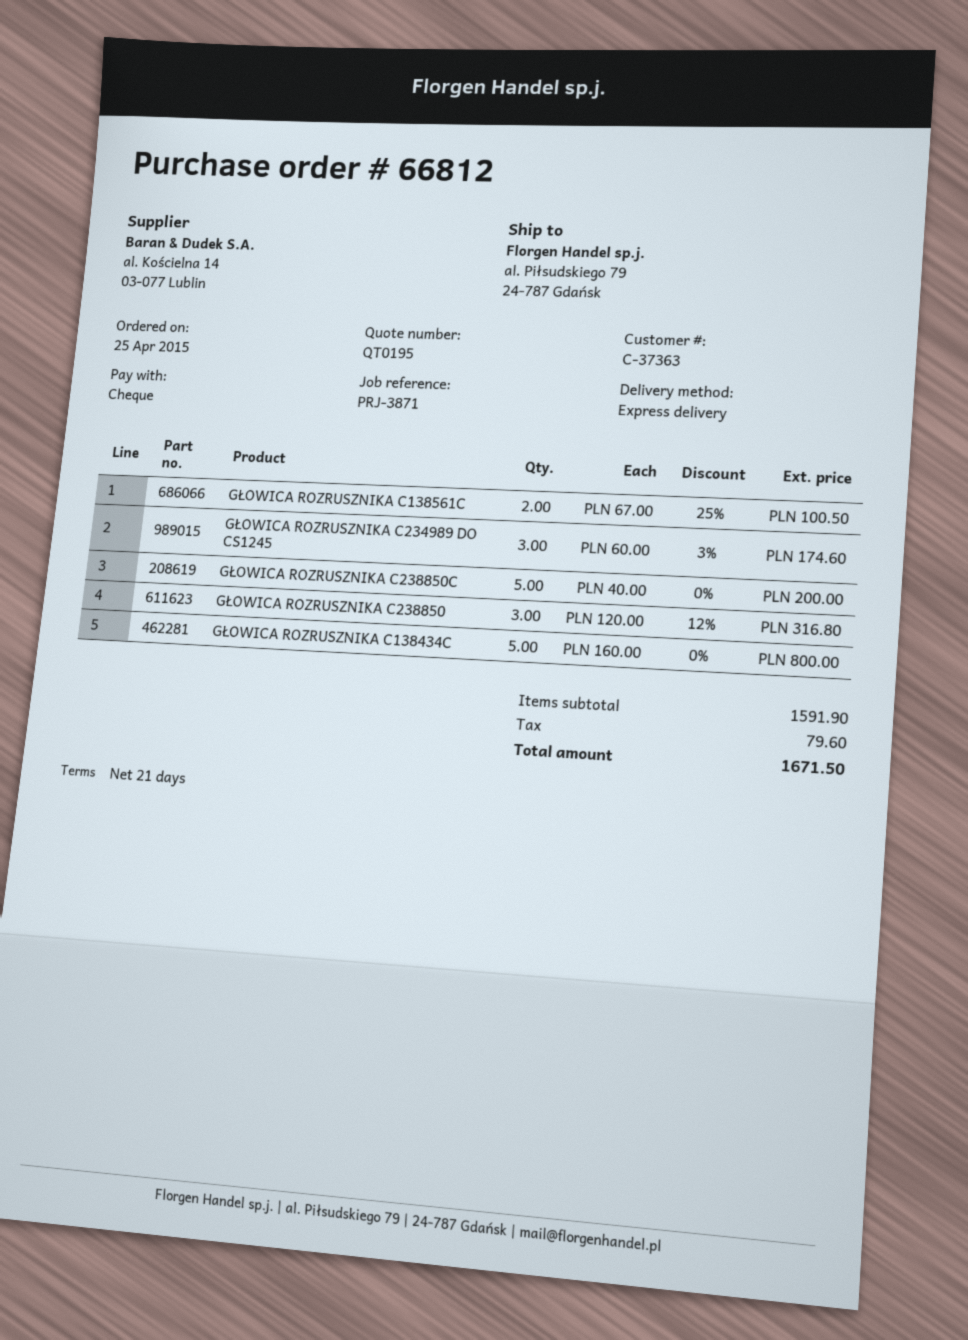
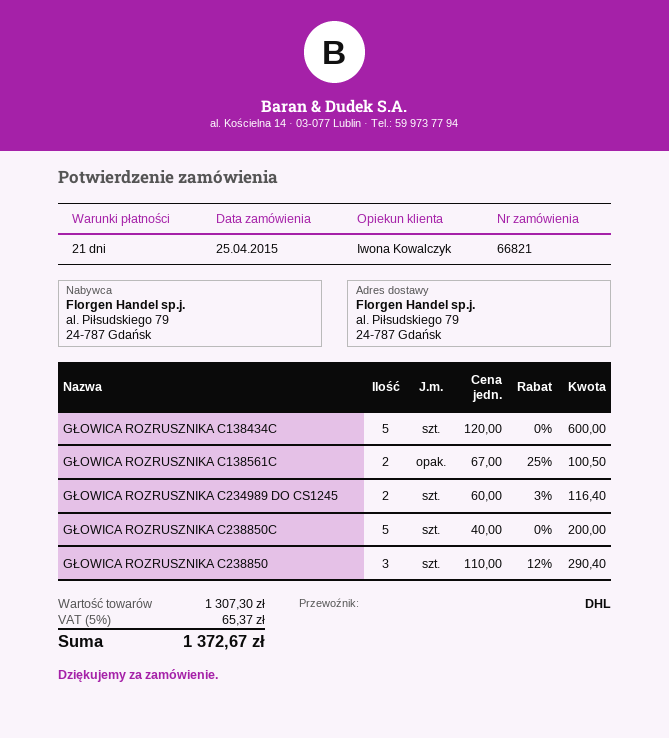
order number: 66812 -> 66821
shipping method: express -> DHL
GŁOWICA ROZRUSZNIKA C234989 DO CS1245: 3 x 60.00 - 3% = 174.60 -> 2 x 60.00 - 3% = 116.40
GŁOWICA ROZRUSZNIKA C238850: 3 x 120.00 - 12% = 316.80 -> 3 x 110.00 - 12% = 290.40
GŁOWICA ROZRUSZNIKA C138434C: 5 x 160.00 = 800.00 -> 5 x 120.00 = 600.00
subtotal: 1591.90 -> 1307.30
tax: 79.60 -> 65.37
total: 1671.50 -> 1372.67

